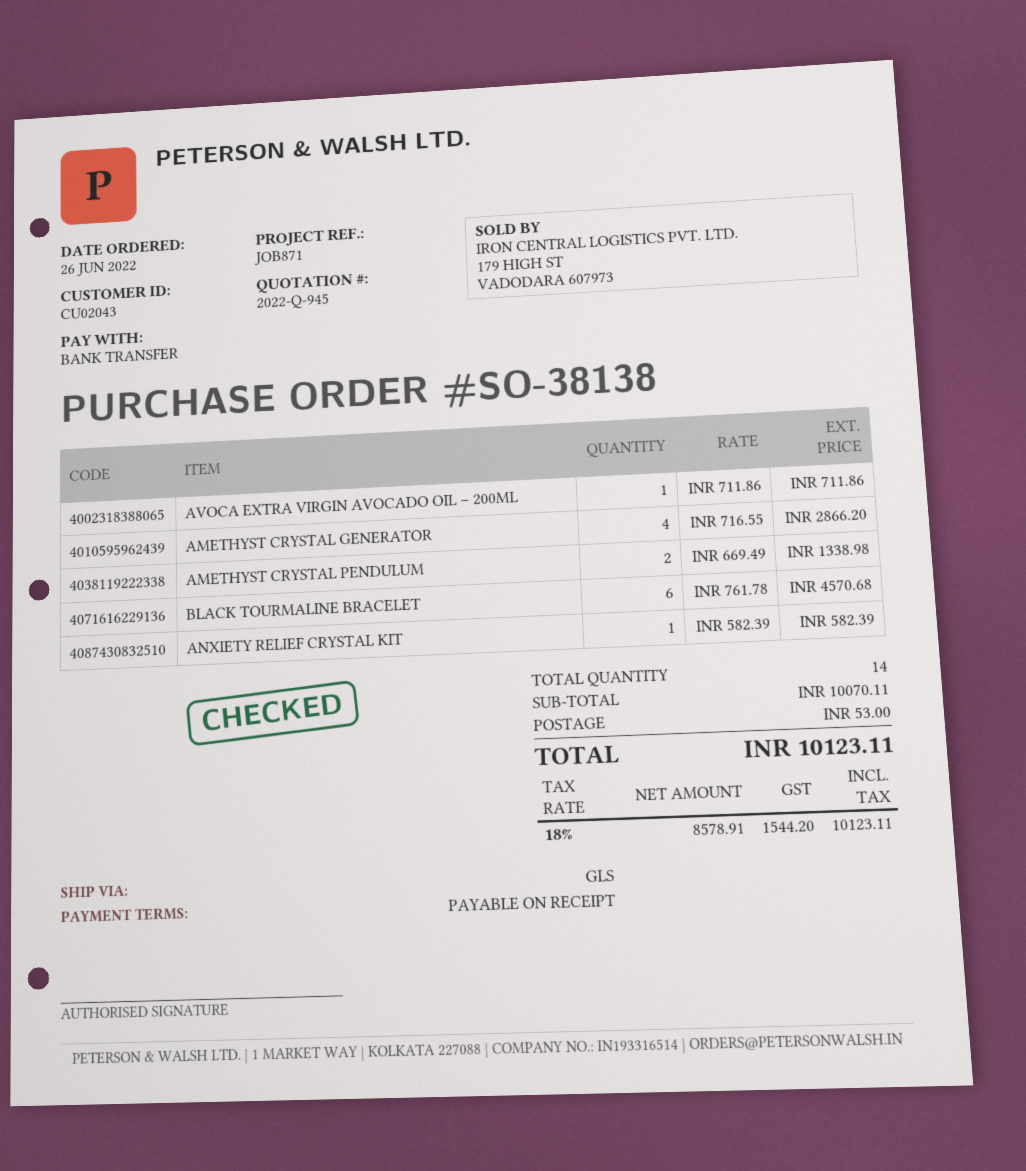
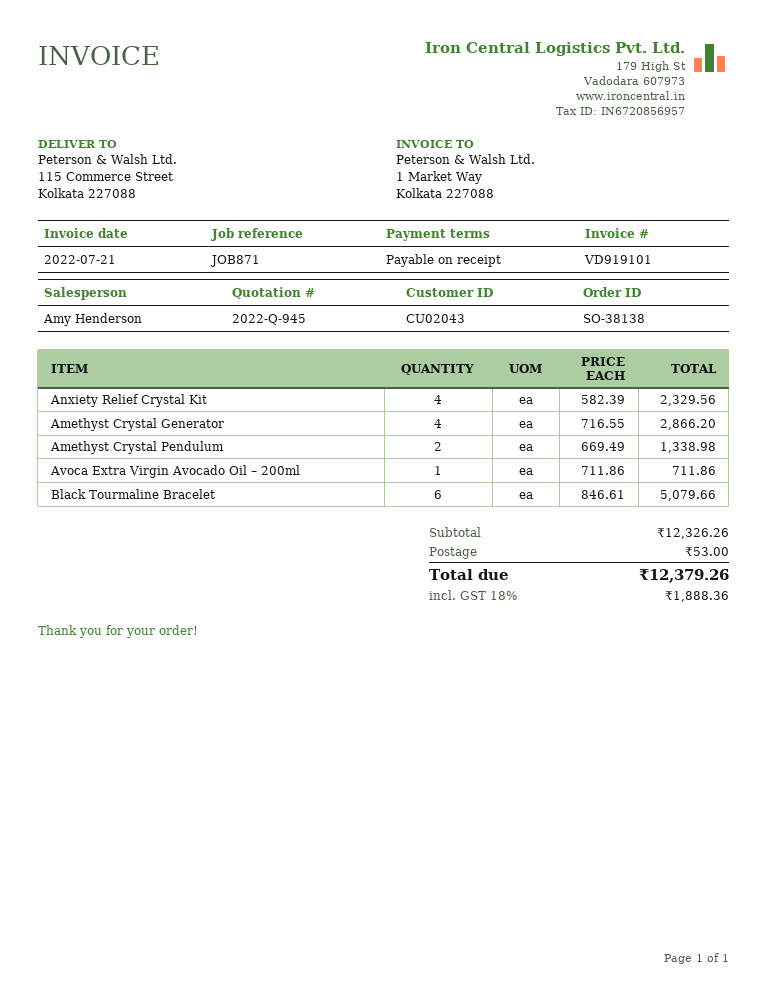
BLACK TOURMALINE BRACELET: 6 x 761.78 = 4570.68 -> 6 x 846.61 = 5079.66
ANXIETY RELIEF CRYSTAL KIT: 1 x 582.39 = 582.39 -> 4 x 582.39 = 2329.56
subtotal: 10070.11 -> 12326.26
tax: 18% = 1544.20 -> 18% = 1888.36
total: 10123.11 -> 12379.26

